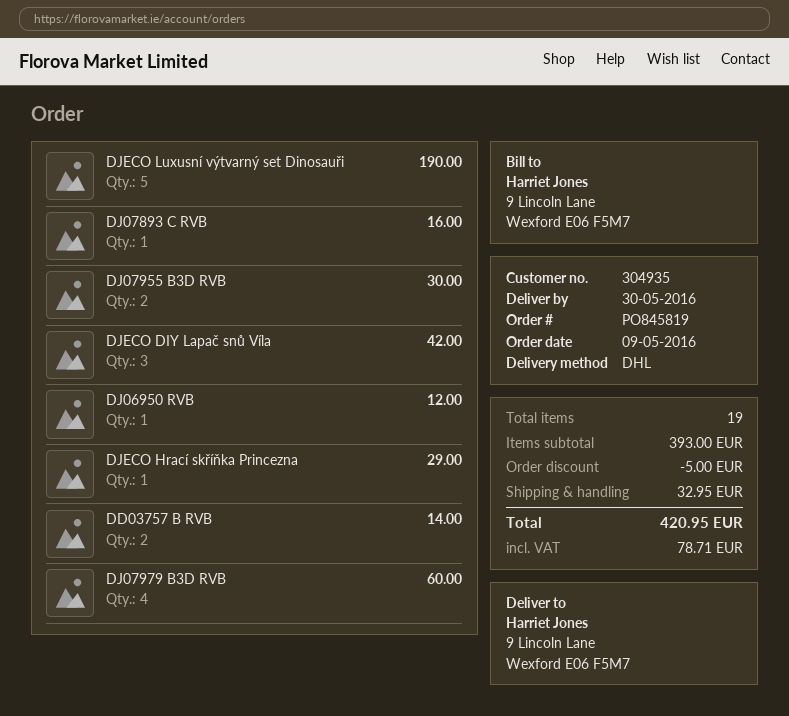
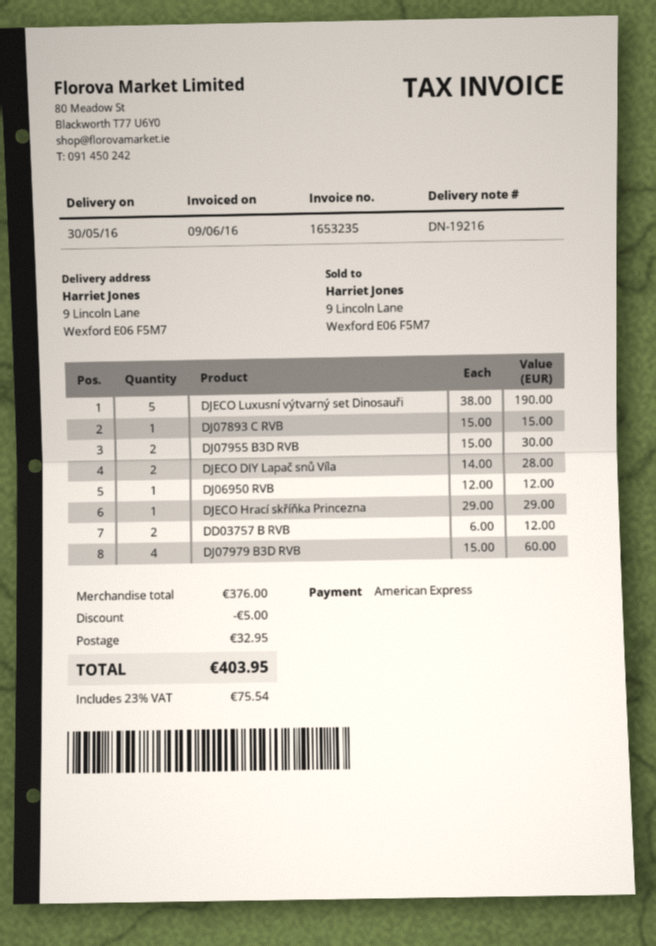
DJ07893 C RVB: 1 for 16.00 -> 1 for 15.00
DJECO DIY Lapač snů Víla: 3 for 42.00 -> 2 for 28.00
DD03757 B RVB: 2 for 14.00 -> 2 for 12.00
subtotal: 393.00 -> 376.00
tax: 78.71 -> 75.54
total: 420.95 -> 403.95

